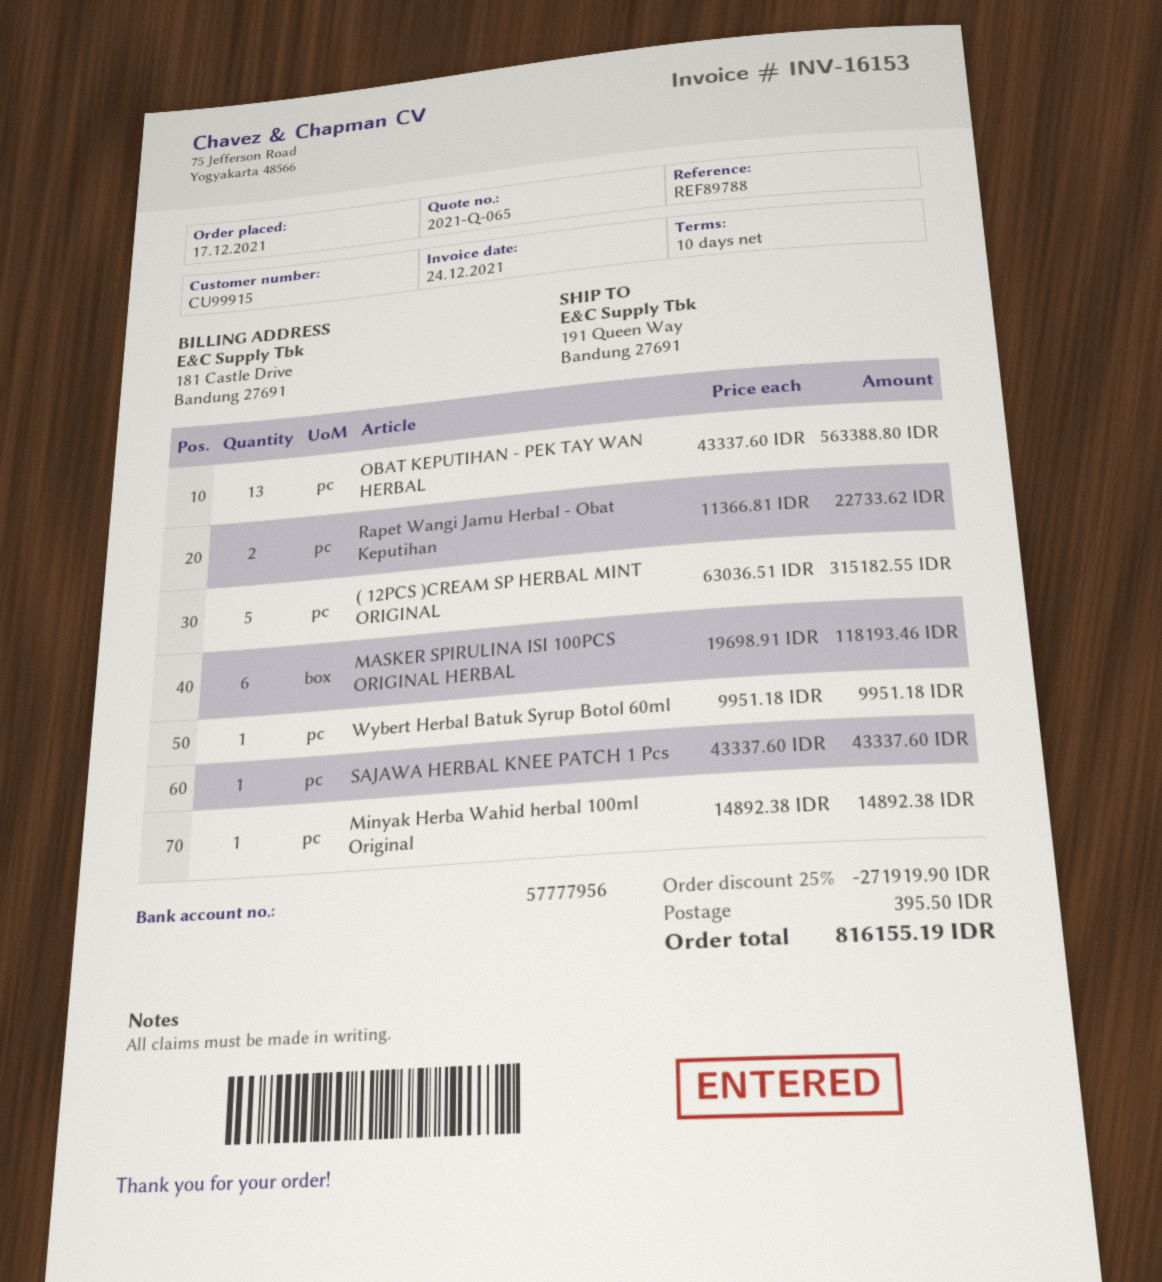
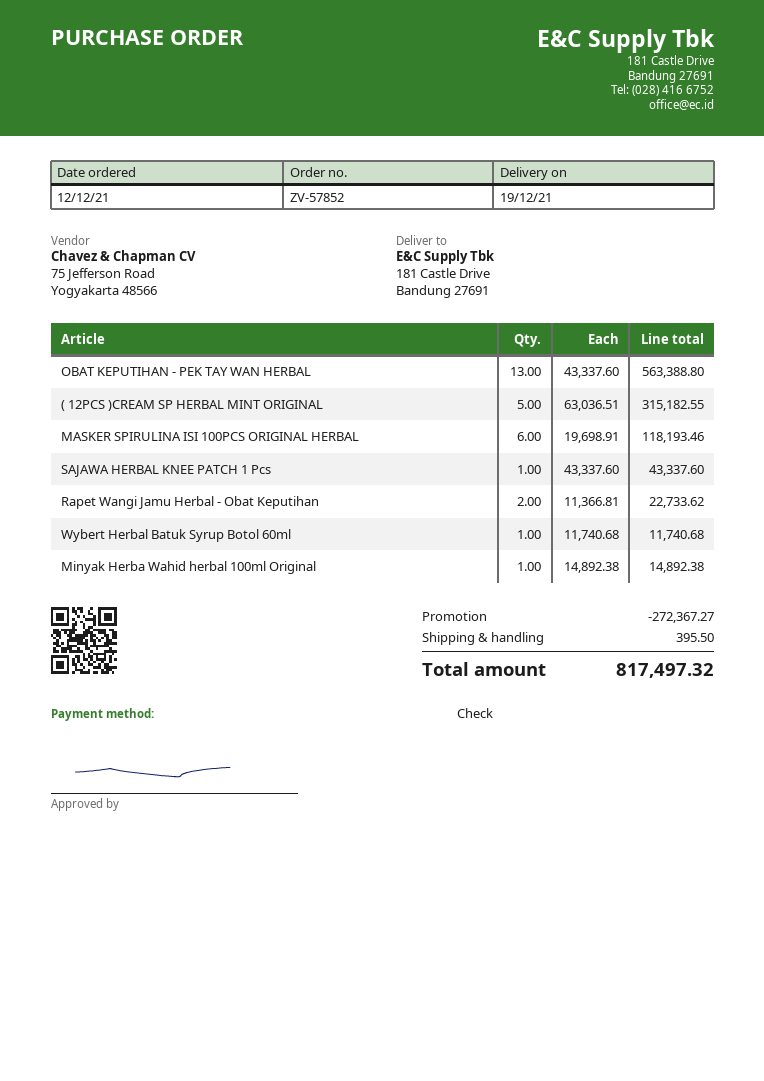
order date: 2021-12-17 -> 2021-12-12
ship to: 191 Queen Way, Bandung 27691 -> 181 Castle Drive, Bandung 27691
Wybert Herbal Batuk Syrup Botol 60ml: 1 x 9951.18 = 9951.18 -> 1 x 11740.68 = 11740.68
discount: 271919.90 -> 272367.27
total: 816155.19 -> 817497.32

